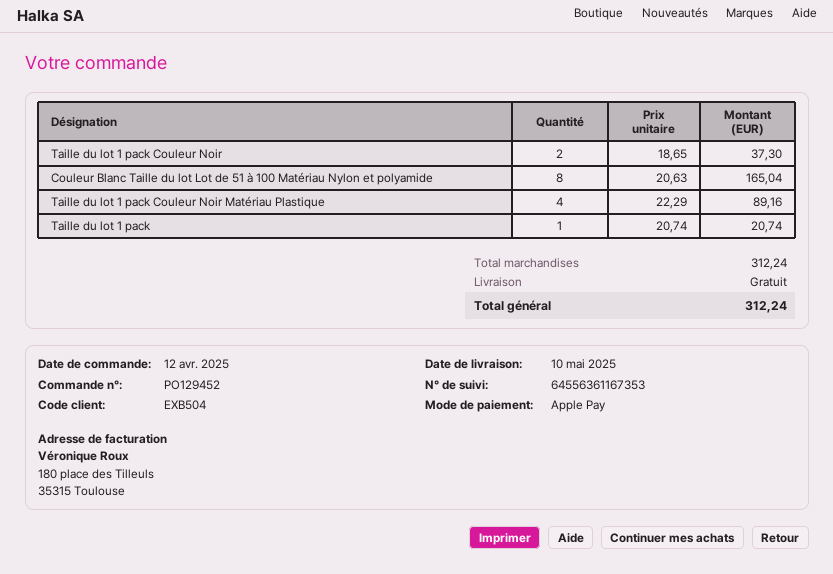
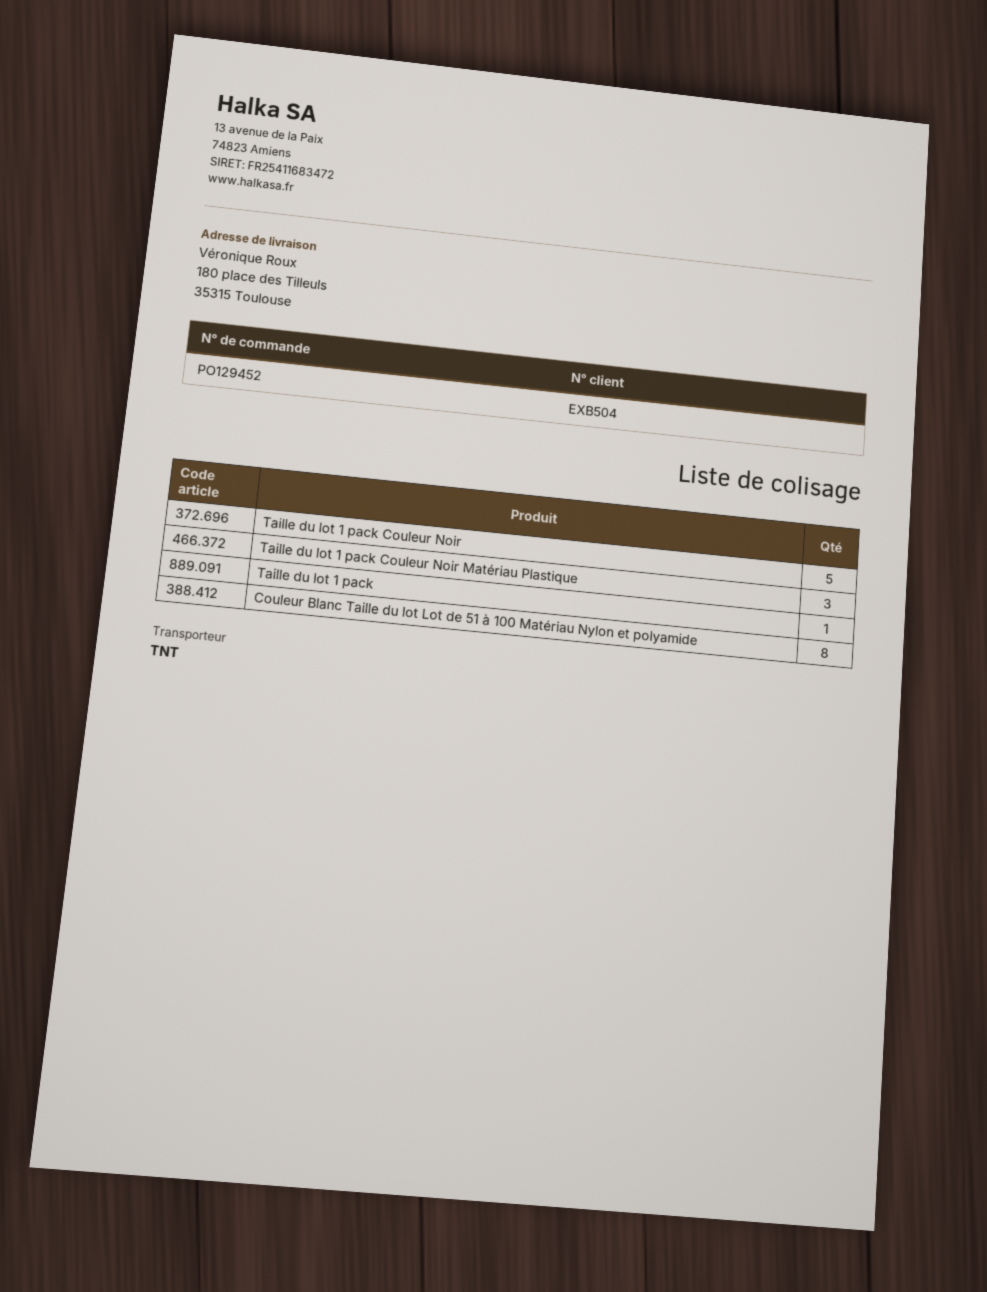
Taille du lot 1 pack Couleur Noir: 2 -> 5
Taille du lot 1 pack Couleur Noir Matériau Plastique: 4 -> 3

